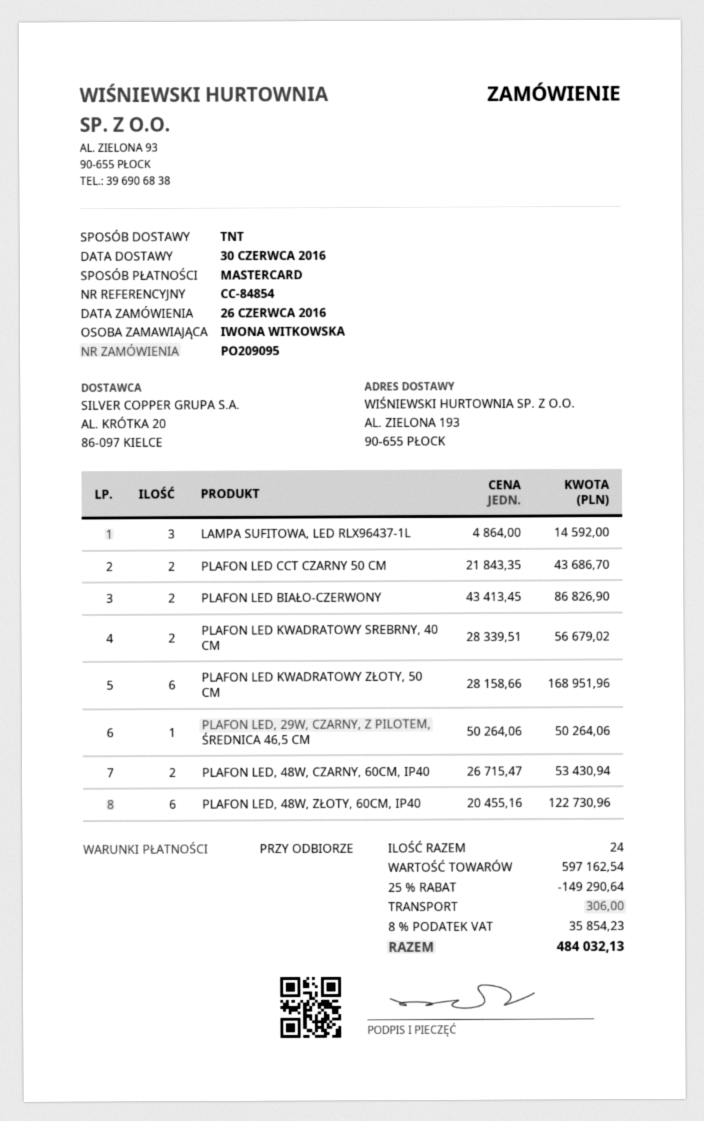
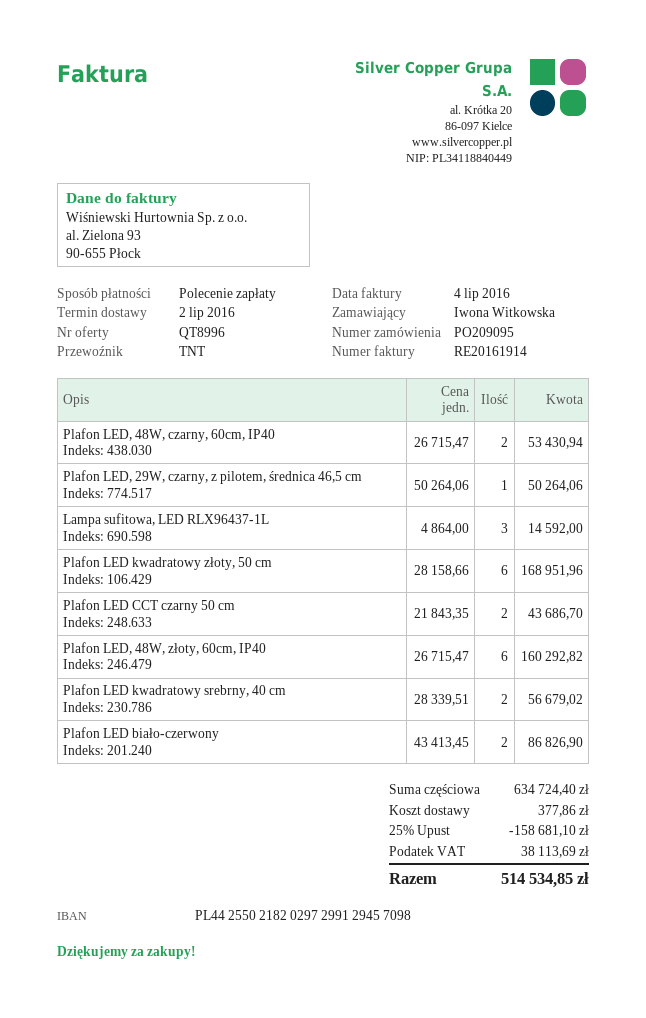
delivery date: 2016-06-30 -> 2016-07-02
payment method: Mastercard -> direct debit
PLAFON LED, 48W, ZŁOTY, 60CM, IP40: 6 x 20455.16 = 122730.96 -> 6 x 26715.47 = 160292.82
subtotal: 597162.54 -> 634724.40
discount: 25% = 149290.64 -> 25% = 158681.10
shipping: 306.00 -> 377.86
tax: 35854.23 -> 38113.69
total: 484032.13 -> 514534.85

